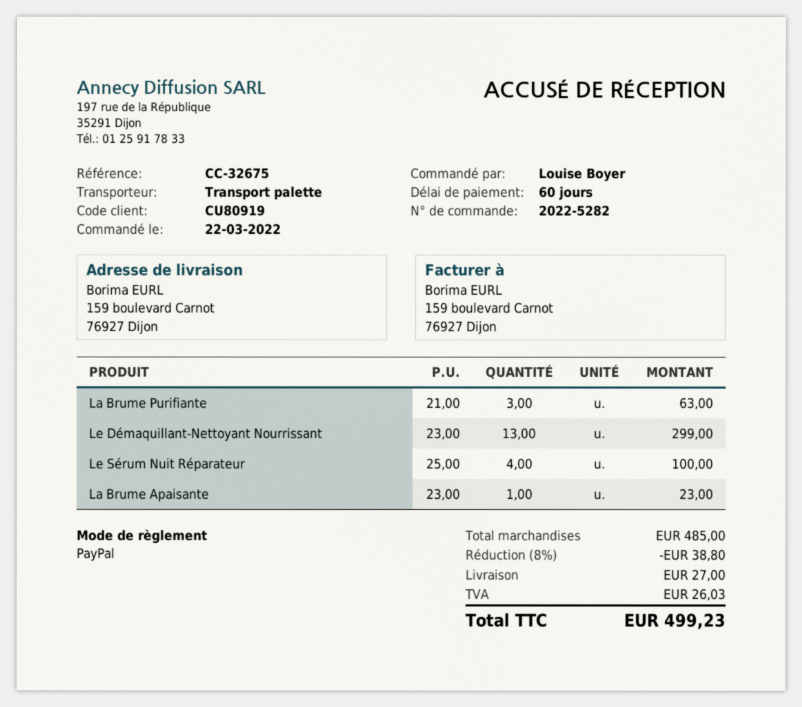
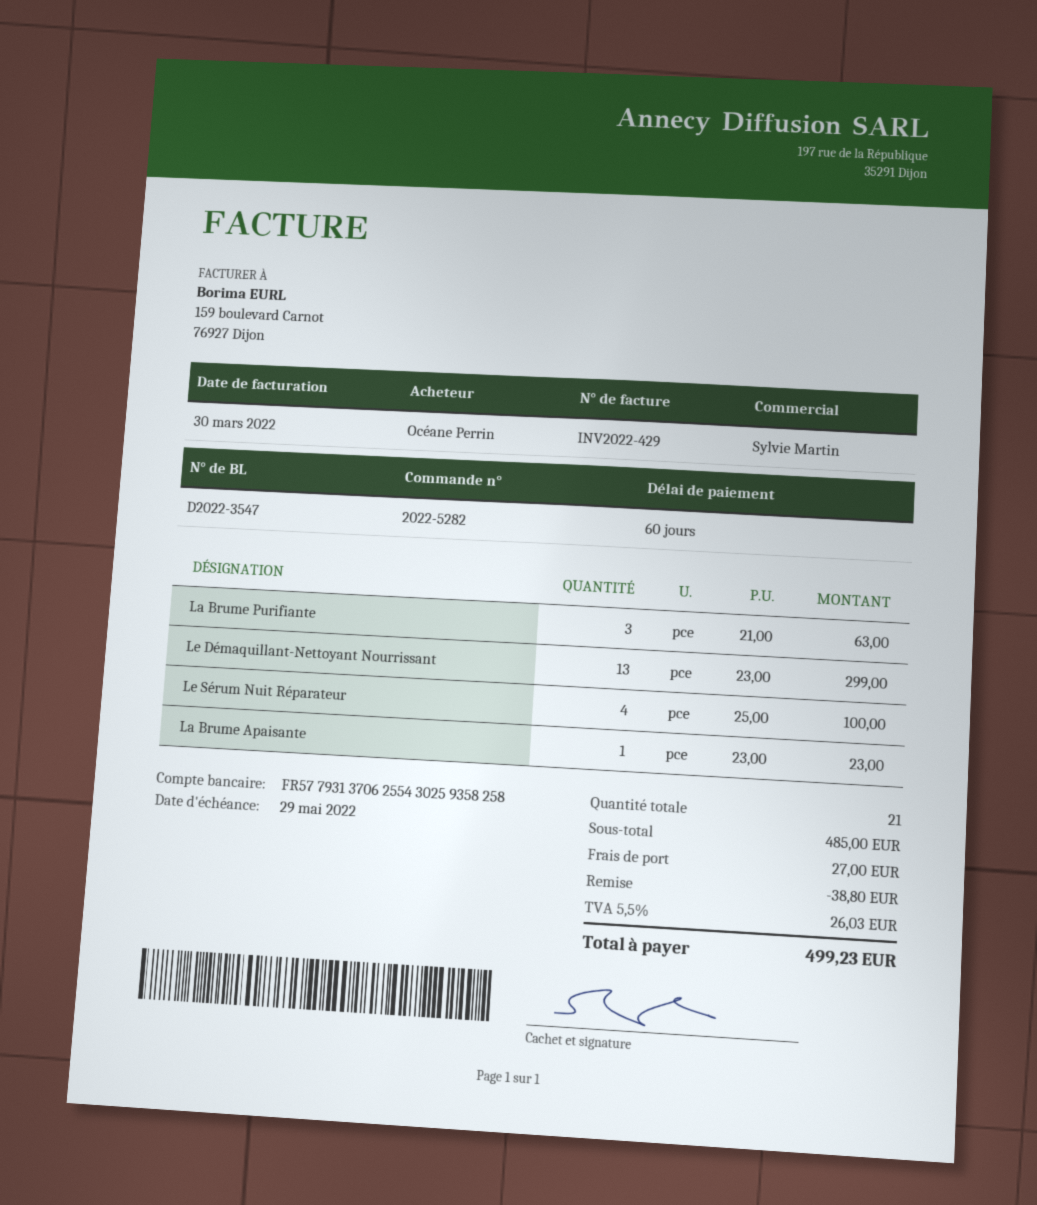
ordered by: Louise Boyer -> Océane Perrin

